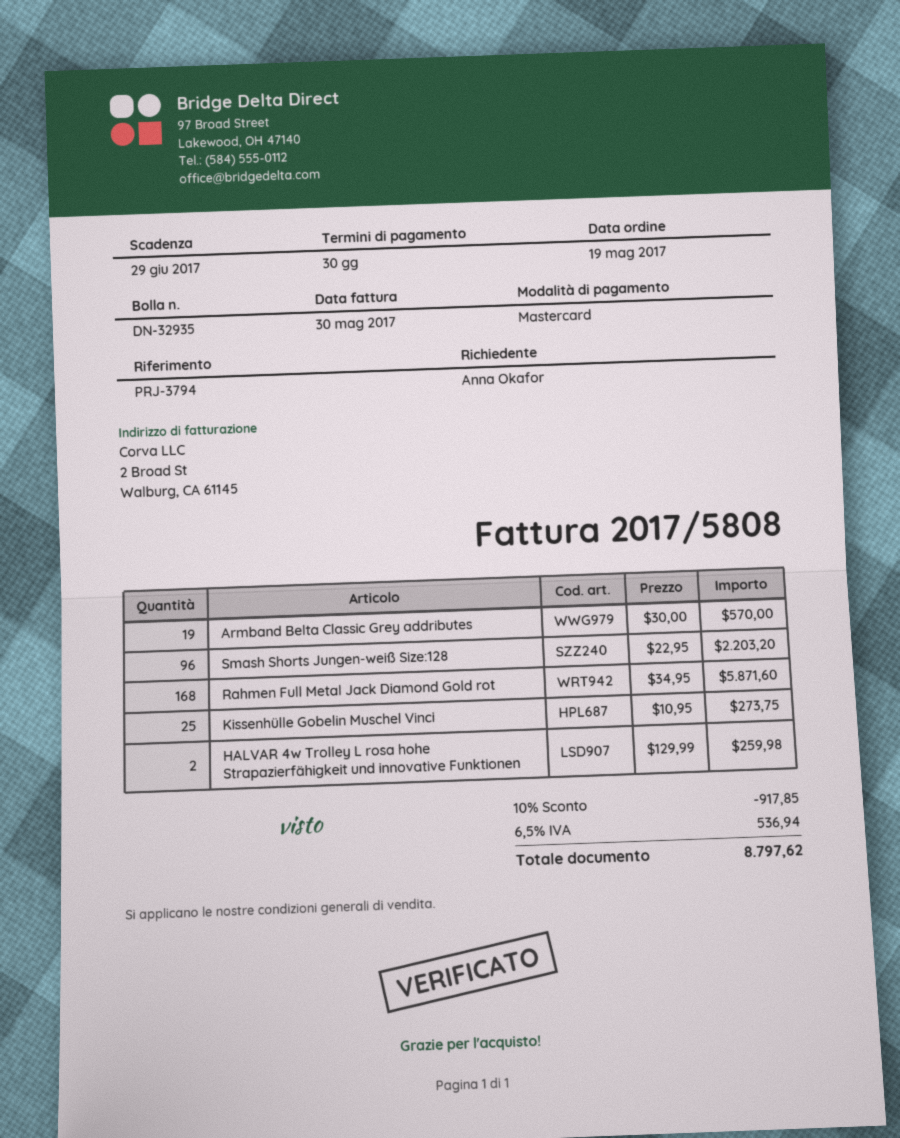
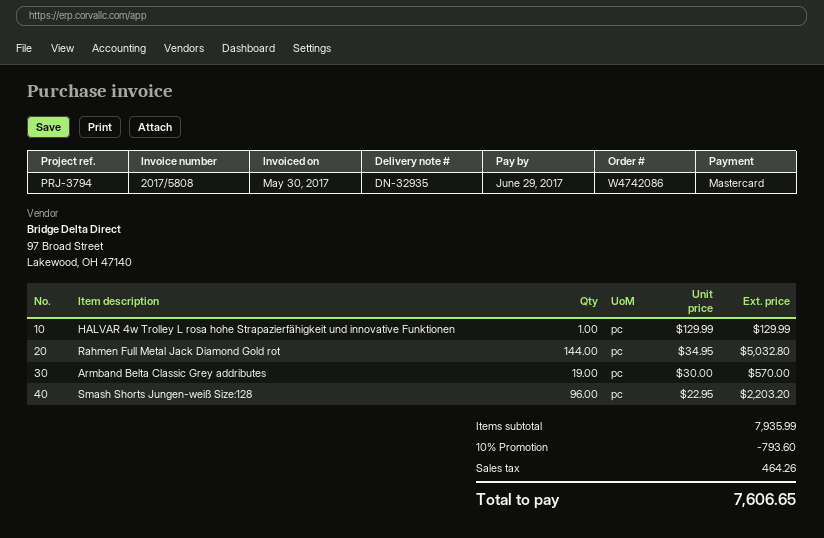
Rahmen Full Metal Jack Diamond Gold rot: 168 x 34.95 = 5871.60 -> 144 x 34.95 = 5032.80
Kissenhülle Gobelin Muschel Vinci: 25 x 10.95 = 273.75 -> none
HALVAR 4w Trolley L rosa hohe Strapazierfähigkeit und innovative Funktionen: 2 x 129.99 = 259.98 -> 1 x 129.99 = 129.99
discount: 10% = 917.85 -> 10% = 793.60
tax: 536.94 -> 464.26
total: 8797.62 -> 7606.65

